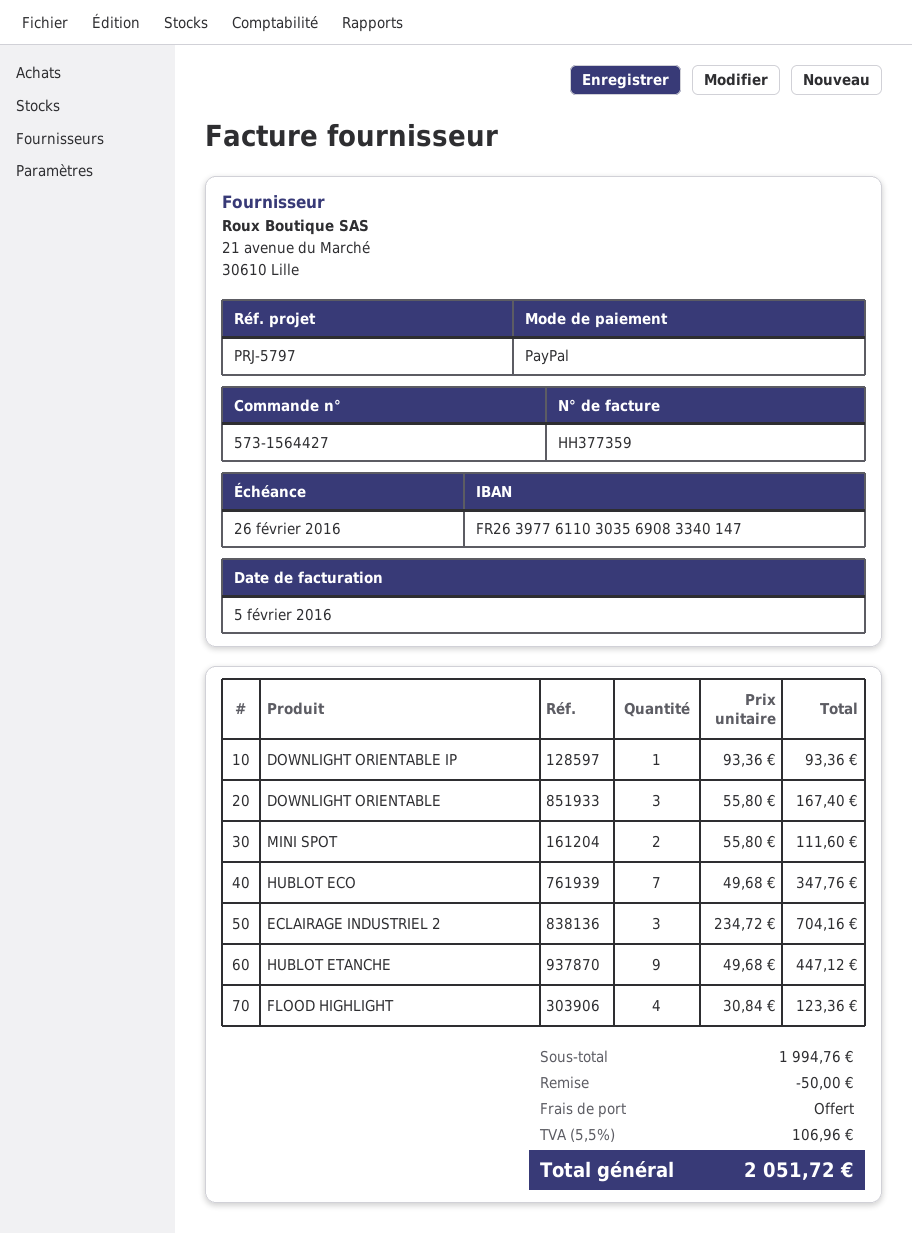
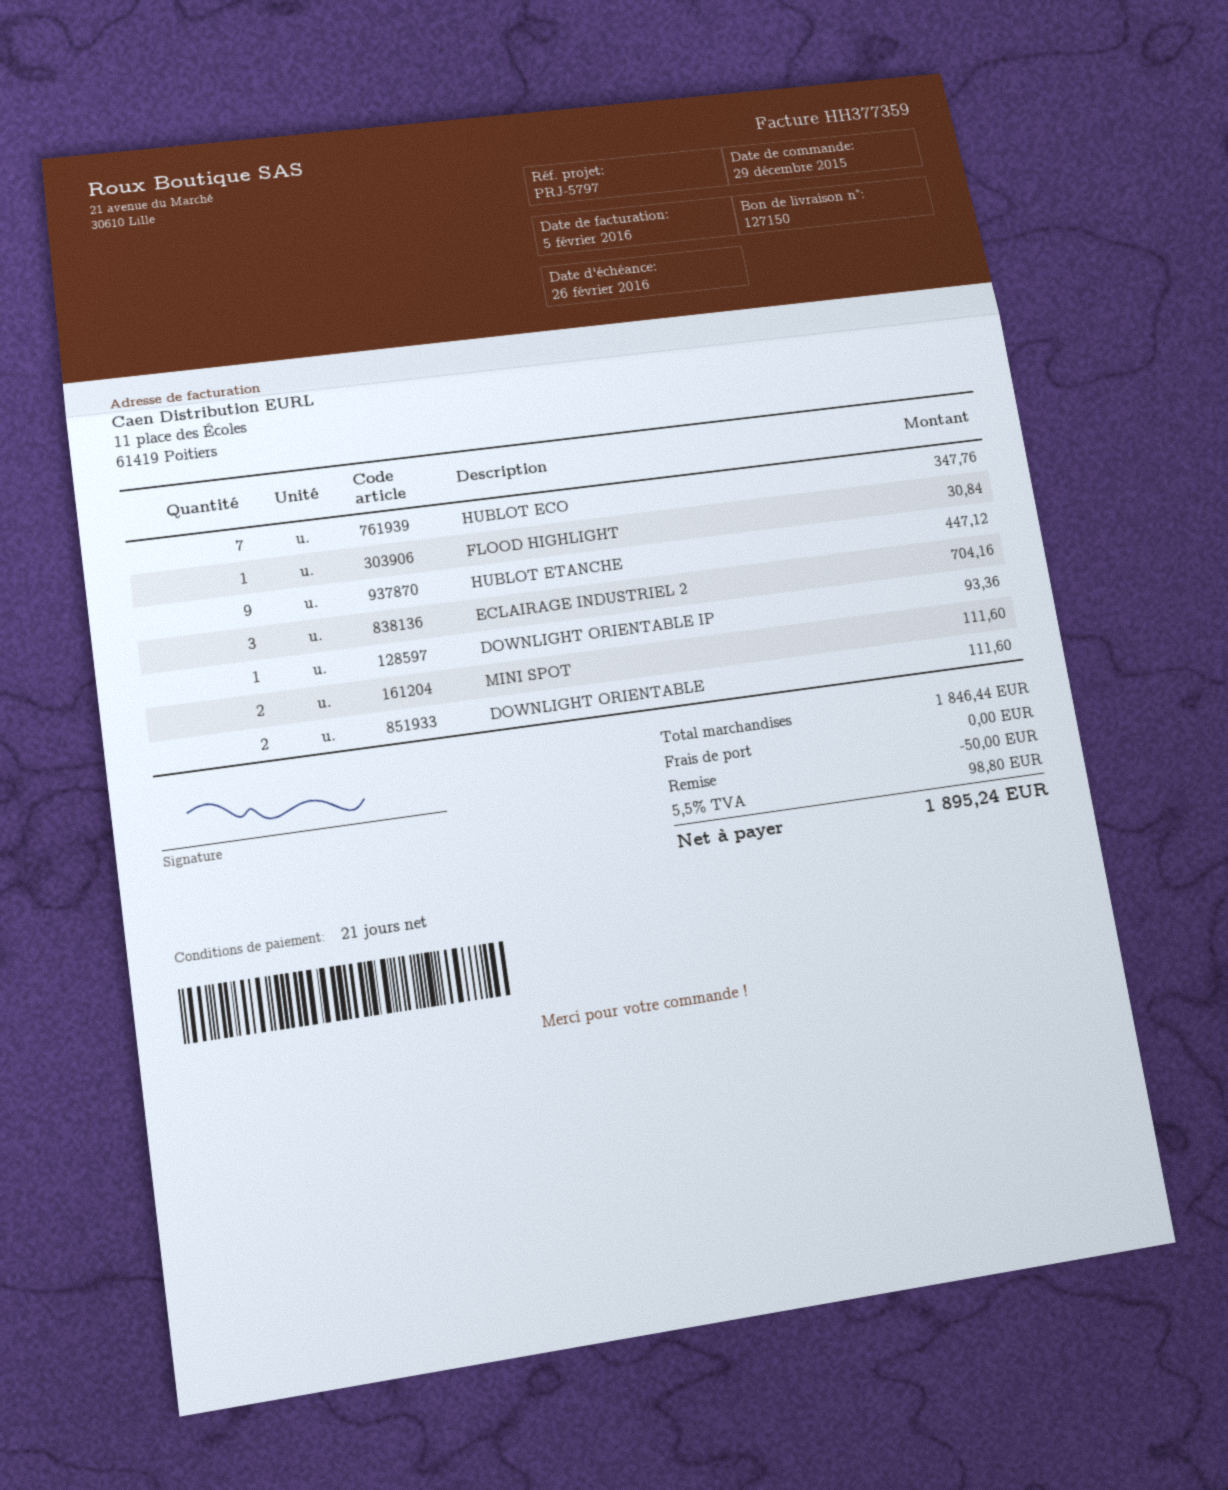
DOWNLIGHT ORIENTABLE: 3 for 167.40 -> 2 for 111.60
FLOOD HIGHLIGHT: 4 for 123.36 -> 1 for 30.84
subtotal: 1994.76 -> 1846.44
tax: 5.5% = 106.96 -> 5.5% = 98.80
total: 2051.72 -> 1895.24

